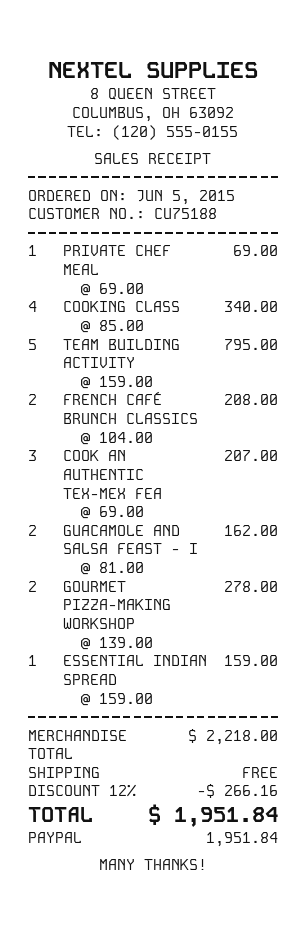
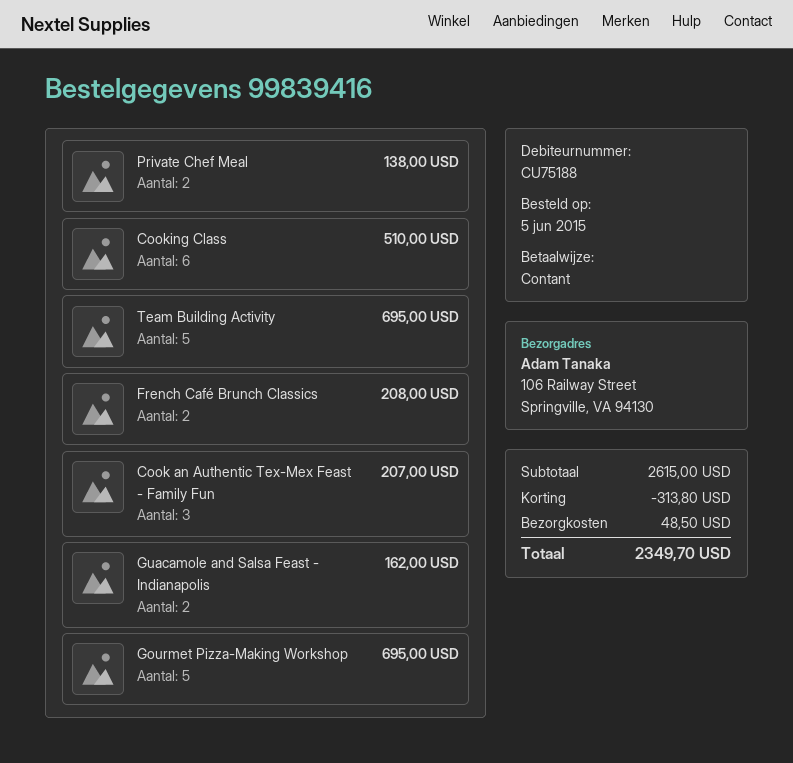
payment method: PayPal -> cash
PRIVATE CHEF MEAL: 1 for 69.00 -> 2 for 138.00
COOKING CLASS: 4 for 340.00 -> 6 for 510.00
TEAM BUILDING ACTIVITY: 5 for 795.00 -> 5 for 695.00
GOURMET PIZZA-MAKING WORKSHOP: 2 for 278.00 -> 5 for 695.00
ESSENTIAL INDIAN SPREAD: 1 for 159.00 -> none
subtotal: 2218.00 -> 2615.00
discount: 266.16 -> 313.80
shipping: 0.00 -> 48.50
total: 1951.84 -> 2349.70

